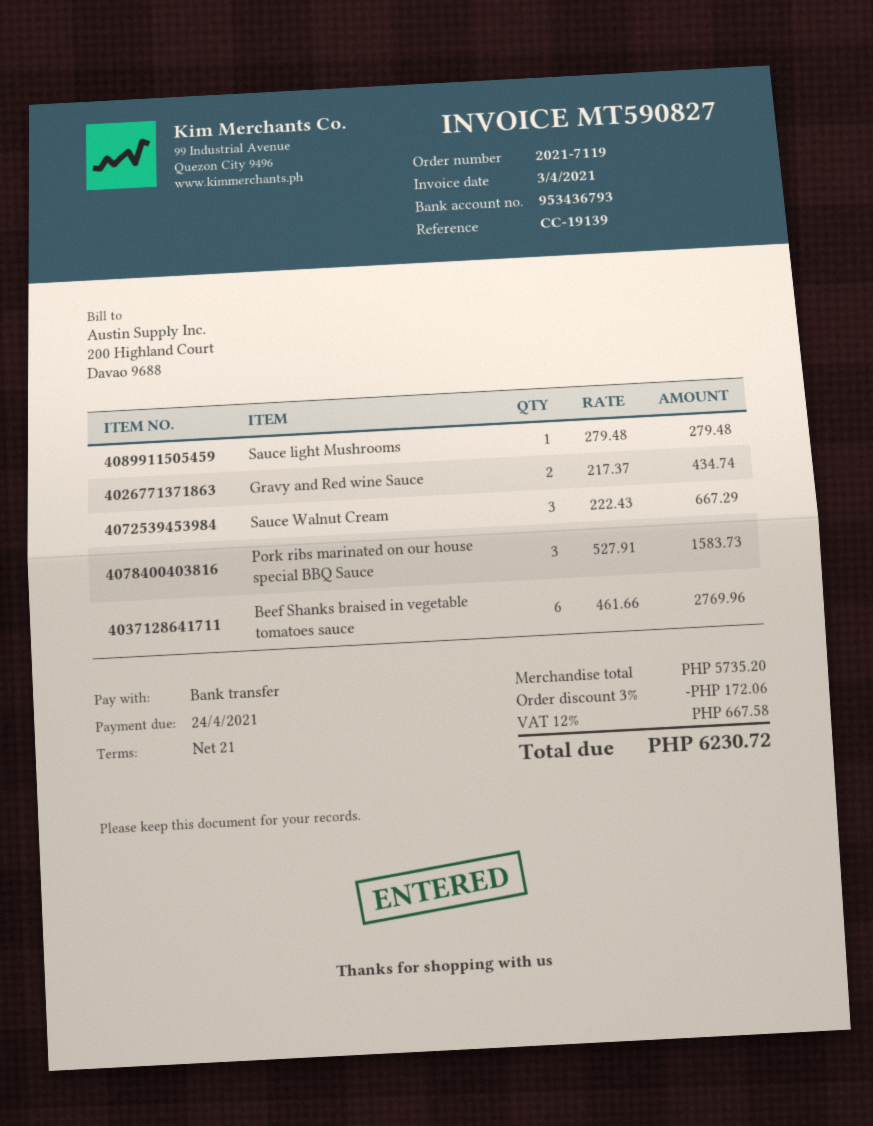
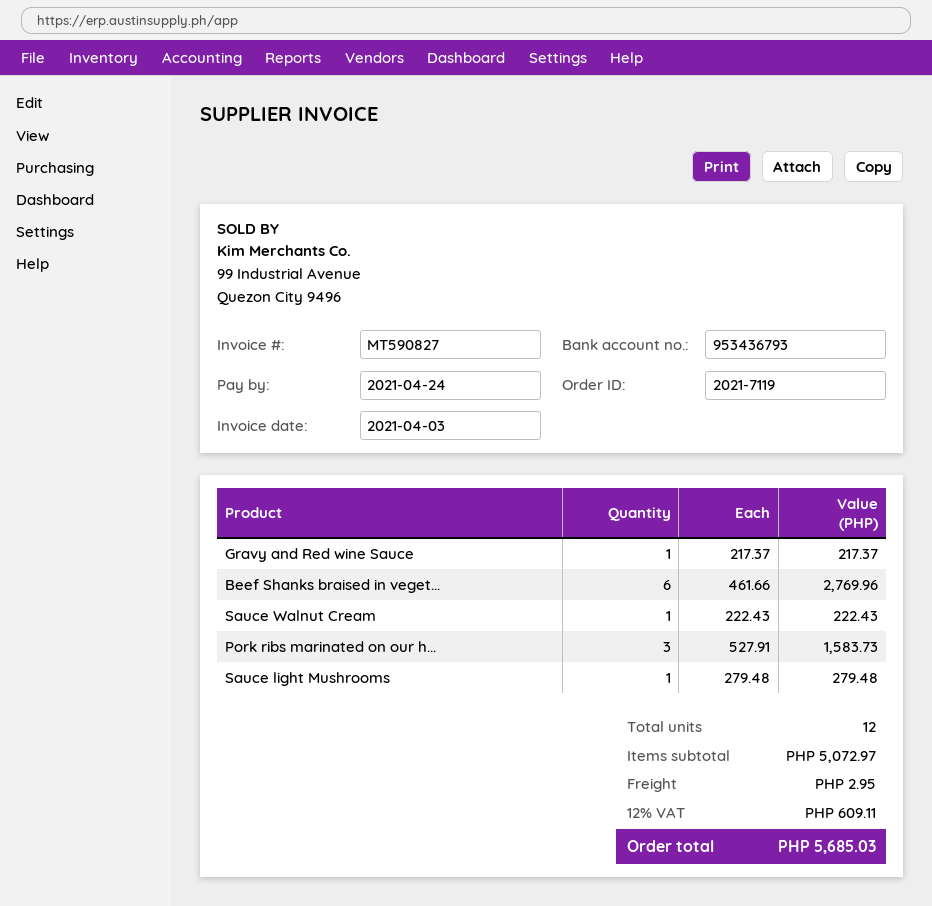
Gravy and Red wine Sauce: 2 x 217.37 = 434.74 -> 1 x 217.37 = 217.37
Sauce Walnut Cream: 3 x 222.43 = 667.29 -> 1 x 222.43 = 222.43
subtotal: 5735.20 -> 5072.97
discount: 3% = 172.06 -> none
shipping: none -> 2.95
tax: 12% = 667.58 -> 12% = 609.11
total: 6230.72 -> 5685.03

